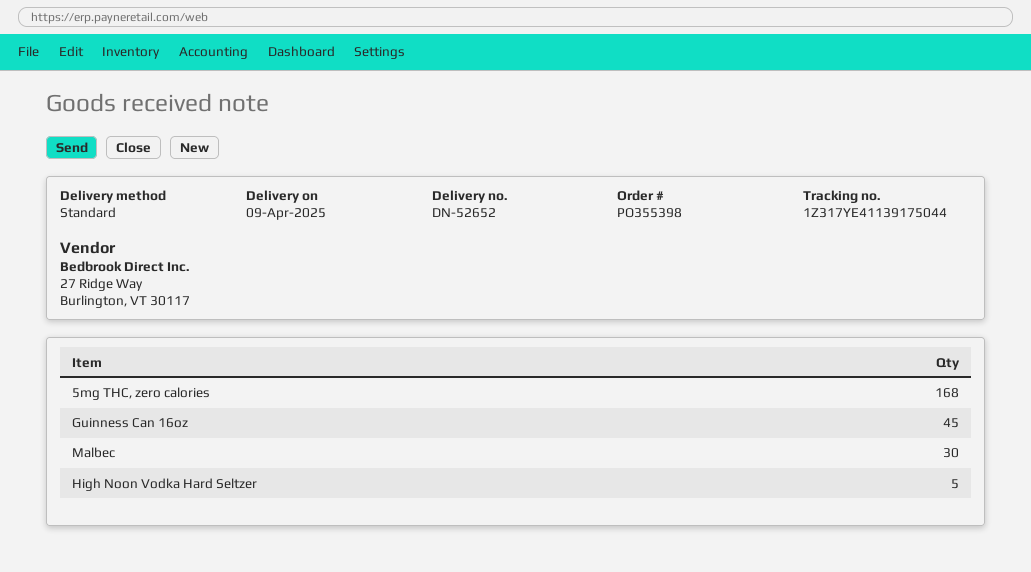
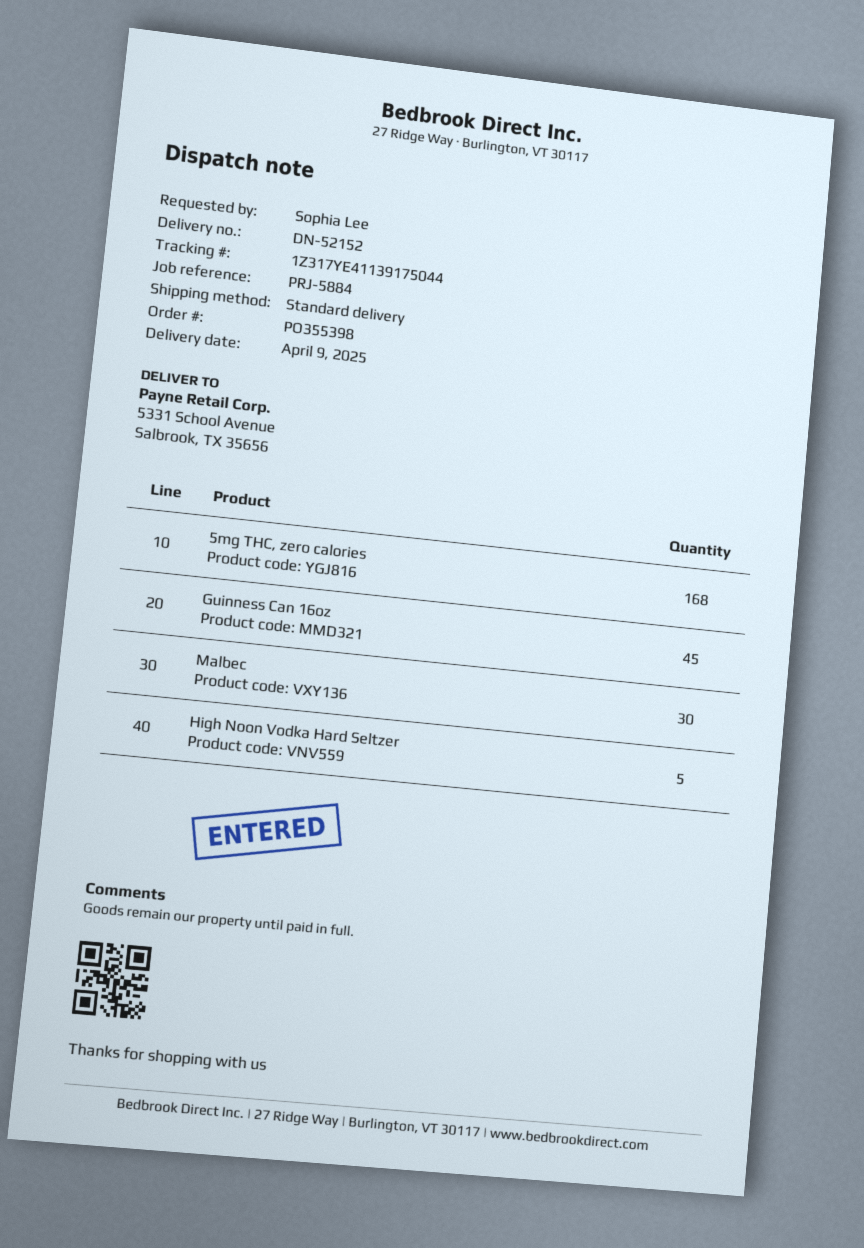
delivery note number: DN-52652 -> DN-52152

